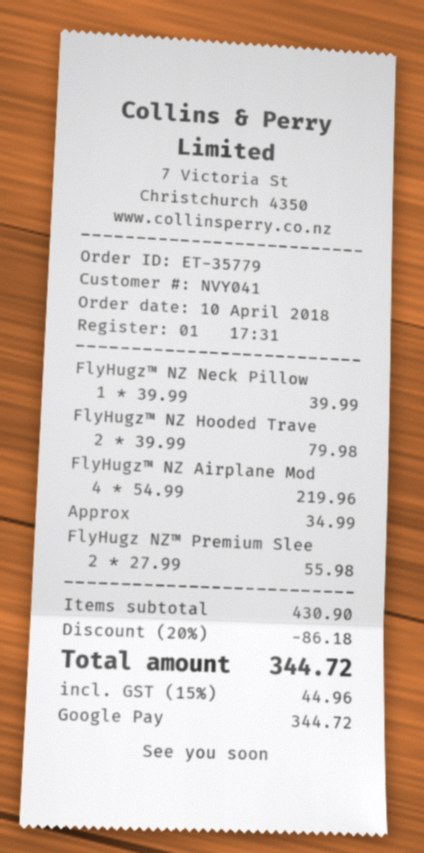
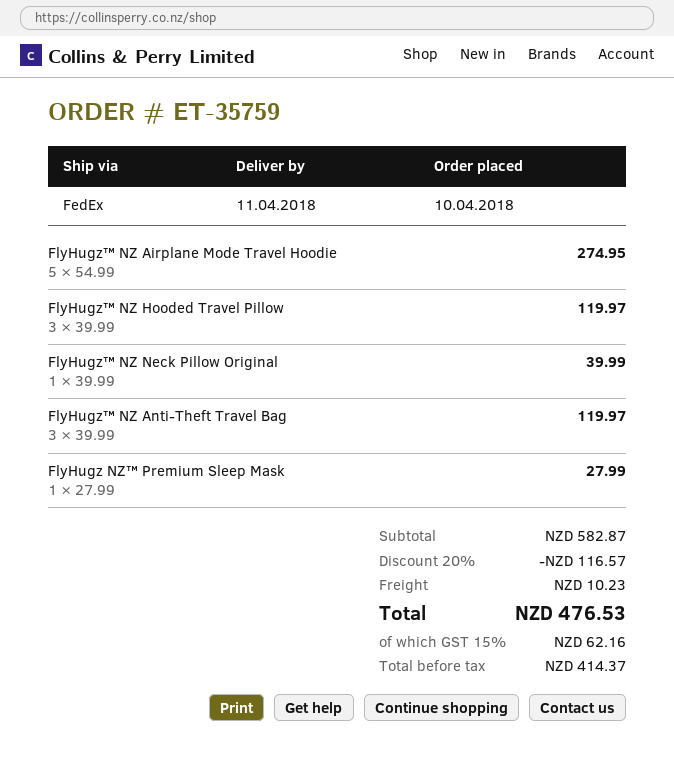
order number: ET-35779 -> ET-35759
FlyHugz™ NZ Hooded Trave: 2 x 39.99 = 79.98 -> 3 x 39.99 = 119.97
FlyHugz™ NZ Airplane Mod: 4 x 54.99 = 219.96 -> 5 x 54.99 = 274.95
Approx: 1 x 34.99 = 34.99 -> none
FlyHugz NZ™ Premium Slee: 2 x 27.99 = 55.98 -> 1 x 27.99 = 27.99
FlyHugz™ NZ Anti-Theft Travel Bag: none -> 3 x 39.99 = 119.97
subtotal: 430.90 -> 582.87
discount: 20% = 86.18 -> 20% = 116.57
shipping: none -> 10.23
tax: 15% = 44.96 -> 15% = 62.16
total: 344.72 -> 476.53

